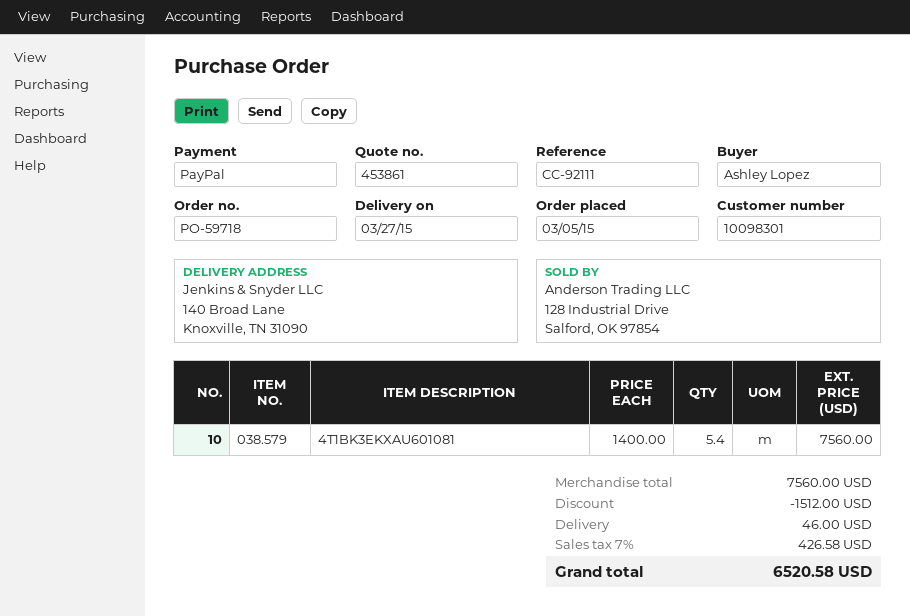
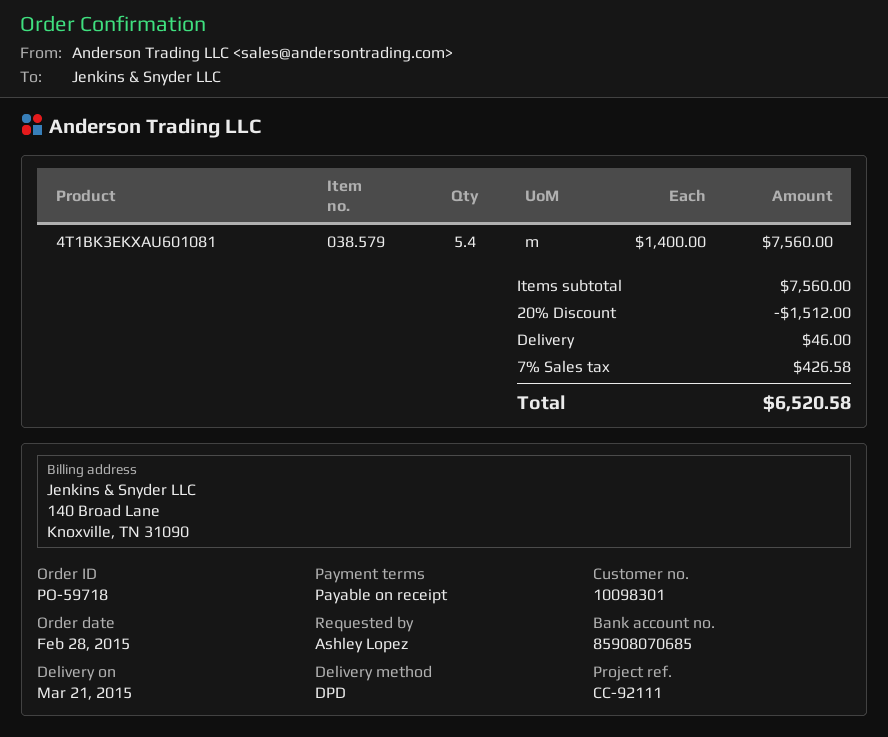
order date: 2015-03-05 -> 2015-02-28
delivery date: 2015-03-27 -> 2015-03-21

